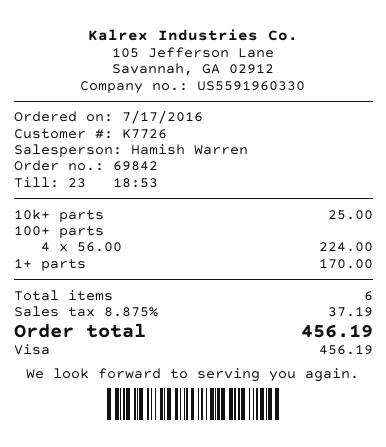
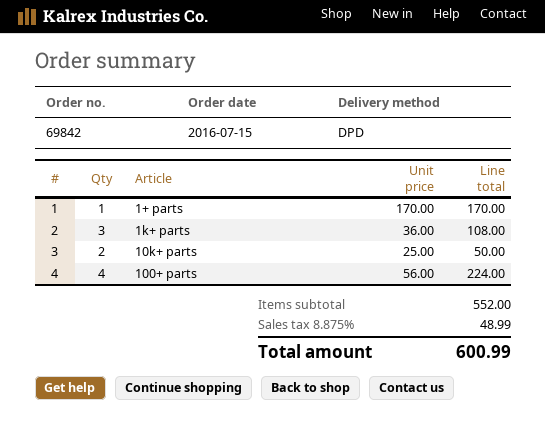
order date: 2016-07-17 -> 2016-07-15
10k+ parts: 1 x 25.00 = 25.00 -> 2 x 25.00 = 50.00
1k+ parts: none -> 3 x 36.00 = 108.00
tax: 8.875% = 37.19 -> 8.875% = 48.99
total: 456.19 -> 600.99

